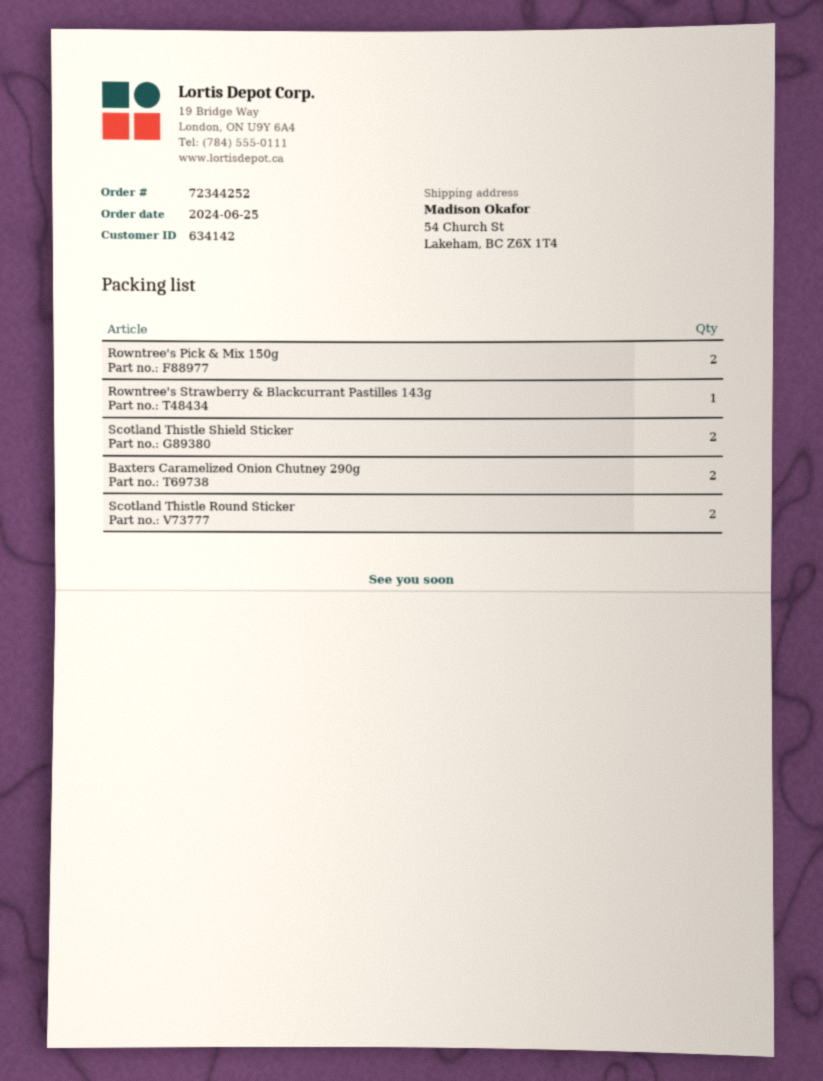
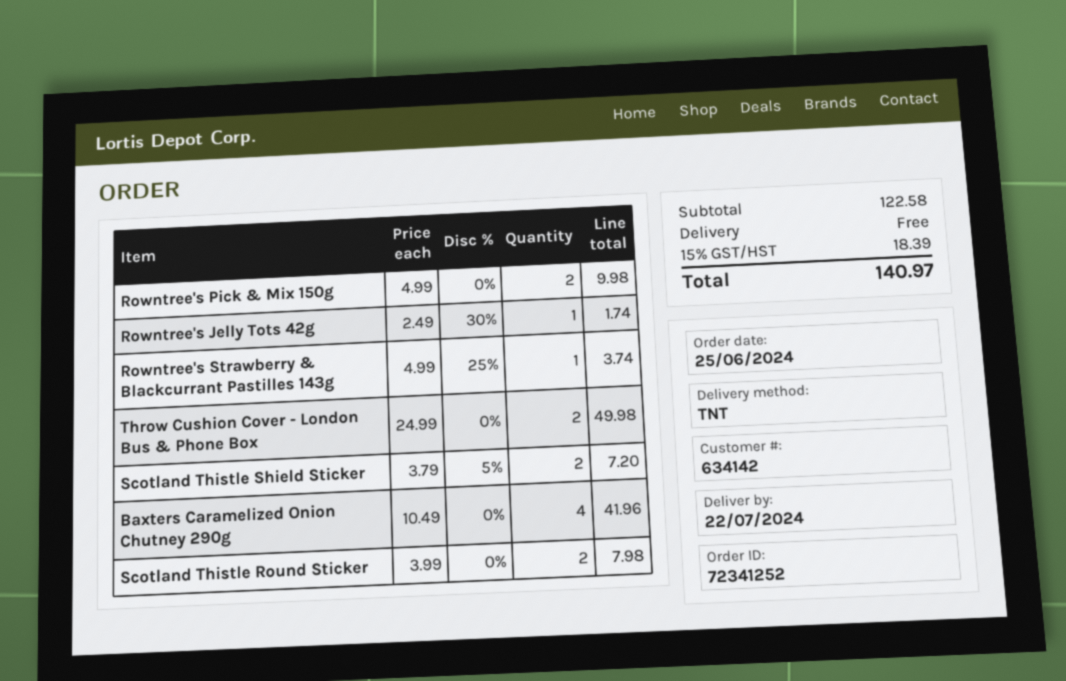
order number: 72344252 -> 72341252
Baxters Caramelized Onion Chutney 290g: 2 -> 4
Rowntree's Jelly Tots 42g: none -> 1
Throw Cushion Cover - London Bus & Phone Box: none -> 2

